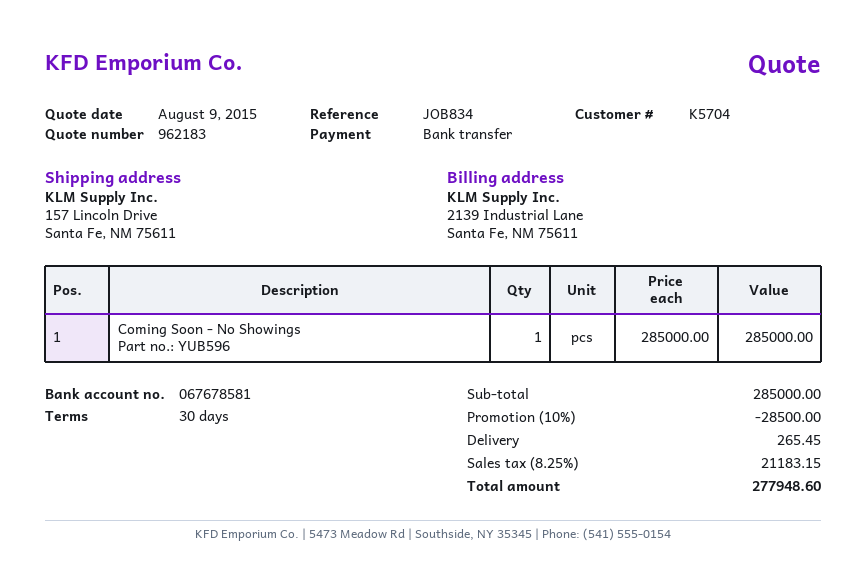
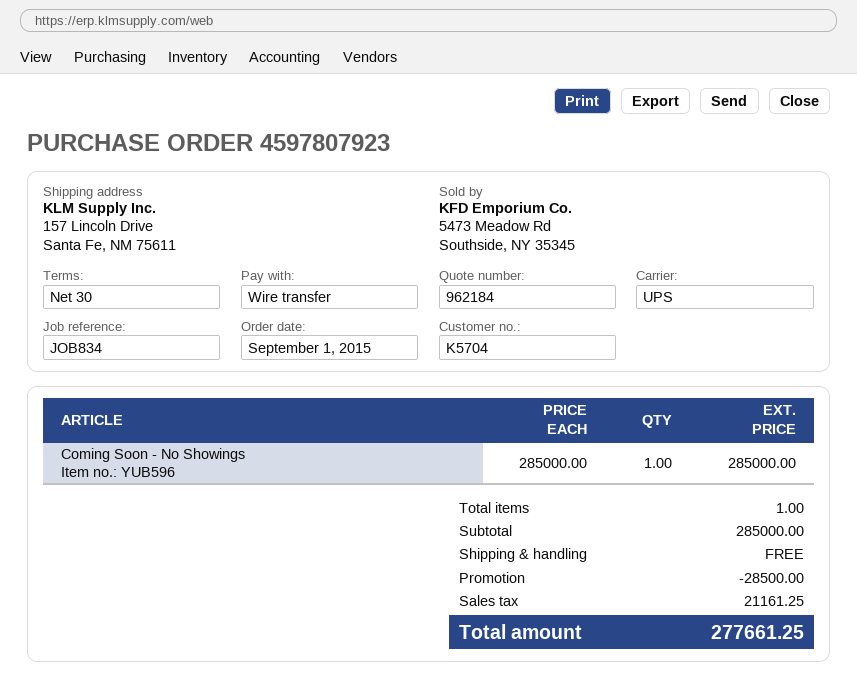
quote number: 962183 -> 962184
shipping: 265.45 -> 0.00
tax: 21183.15 -> 21161.25
total: 277948.60 -> 277661.25

